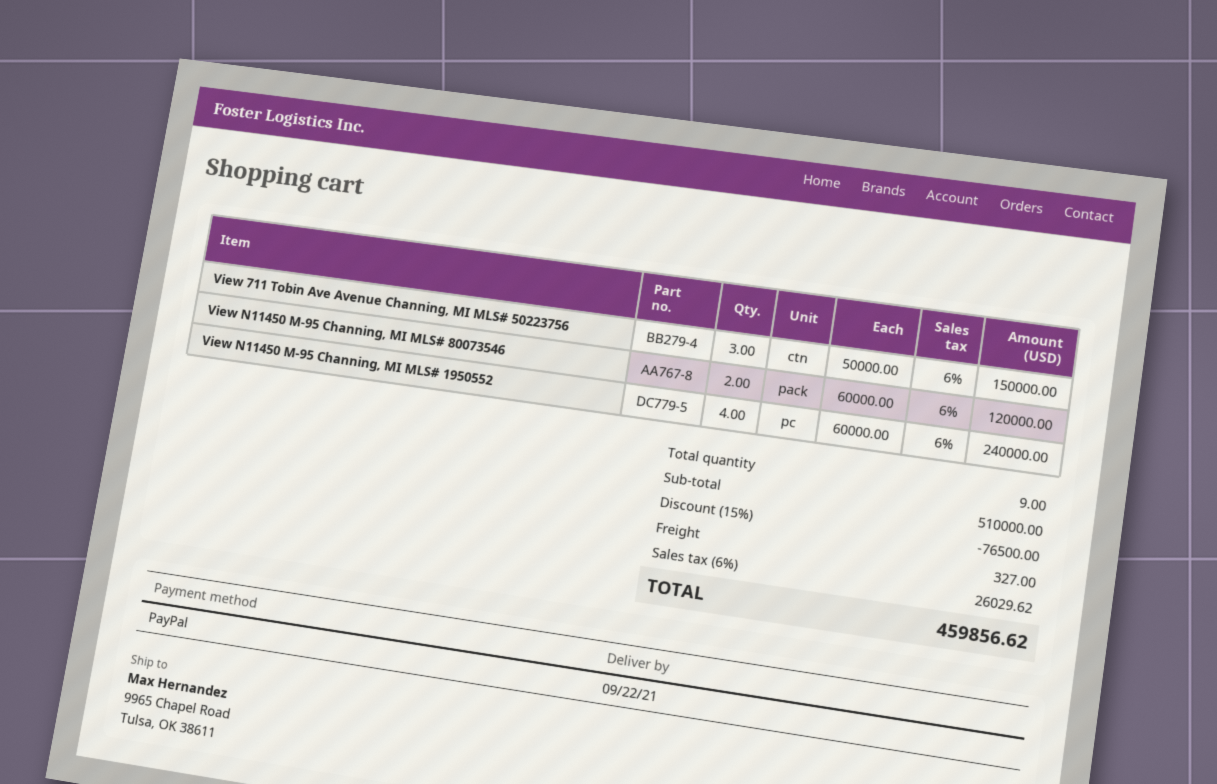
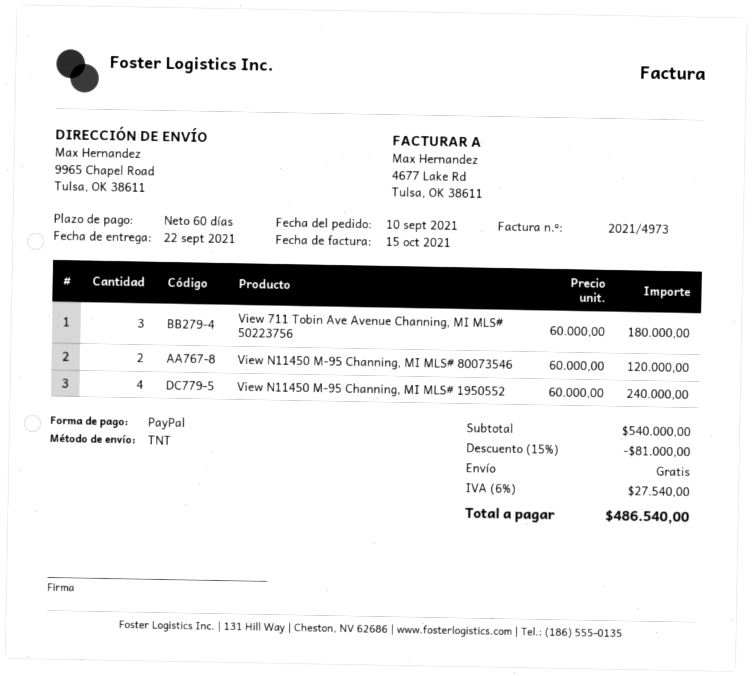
View 711 Tobin Ave Avenue Channing, MI MLS# 50223756: 3 x 50000.00 = 150000.00 -> 3 x 60000.00 = 180000.00
subtotal: 510000.00 -> 540000.00
discount: 15% = 76500.00 -> 15% = 81000.00
shipping: 327.00 -> 0.00
tax: 6% = 26029.62 -> 6% = 27540.00
total: 459856.62 -> 486540.00

